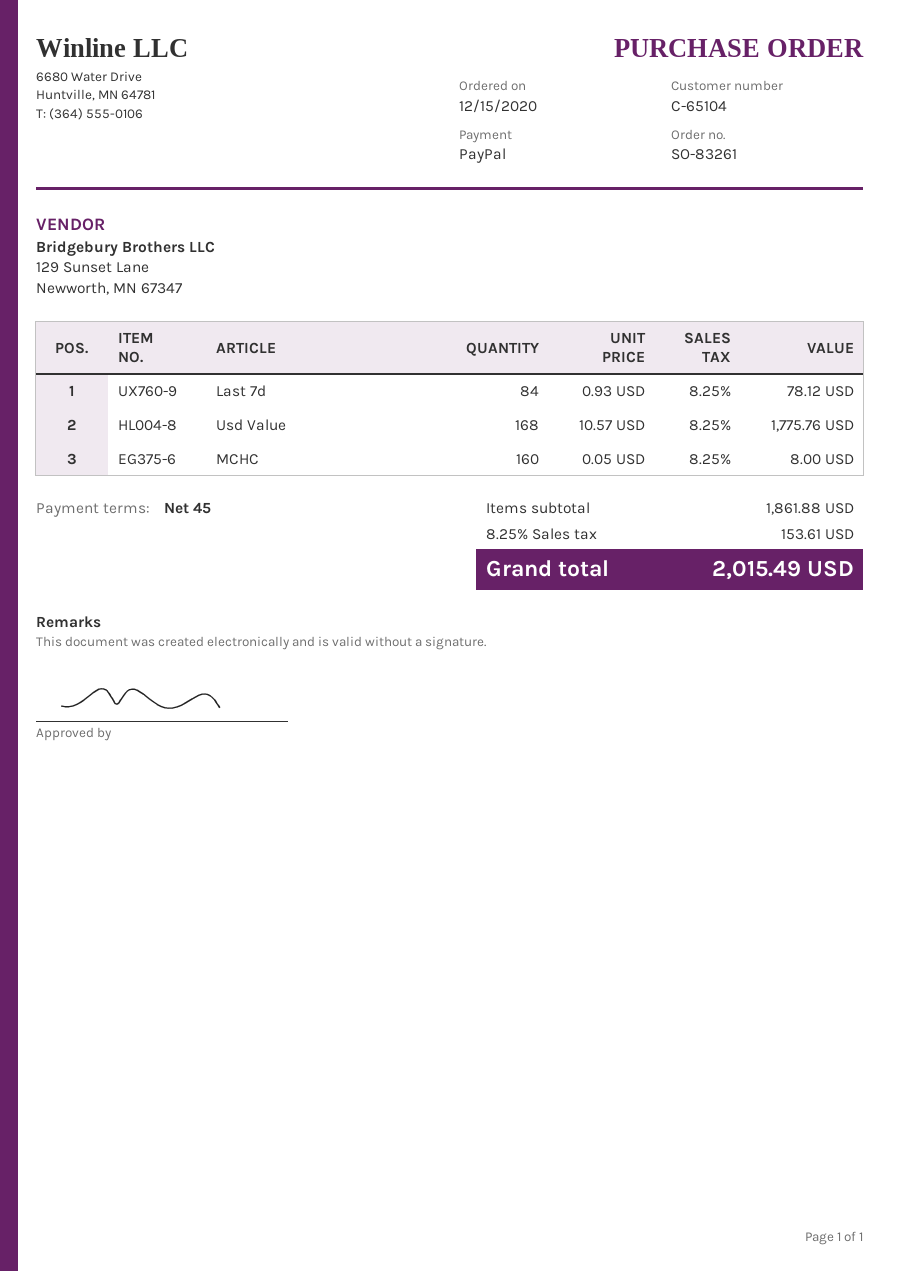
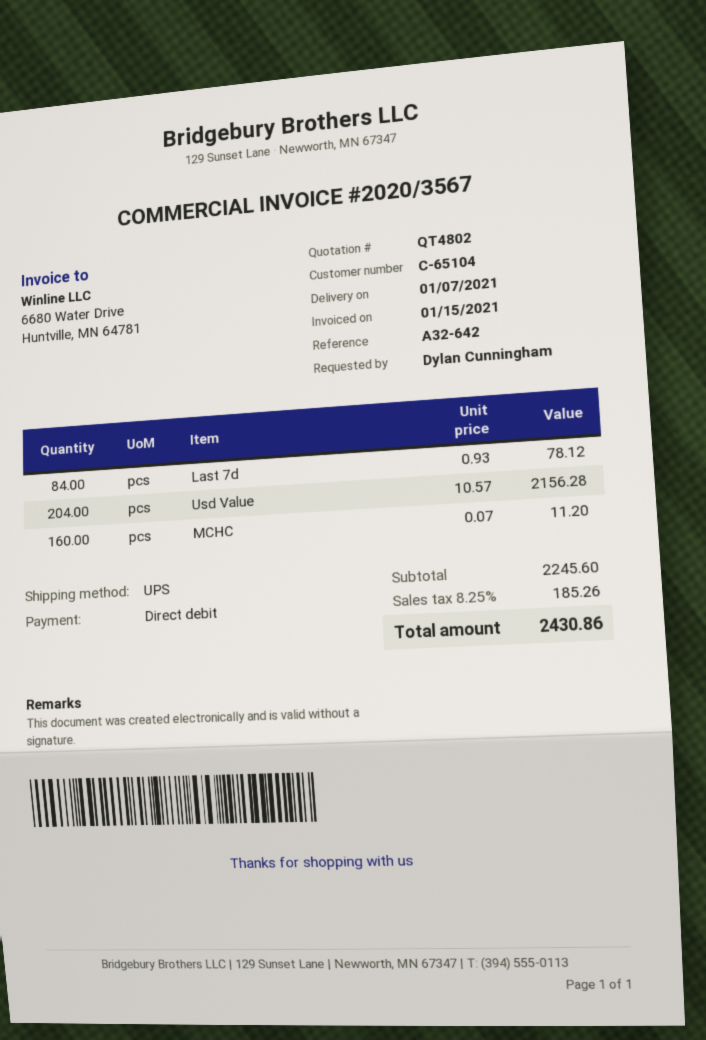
payment method: PayPal -> direct debit
Usd Value: 168 x 10.57 = 1775.76 -> 204 x 10.57 = 2156.28
MCHC: 160 x 0.05 = 8.00 -> 160 x 0.07 = 11.20
subtotal: 1861.88 -> 2245.60
tax: 8.25% = 153.61 -> 8.25% = 185.26
total: 2015.49 -> 2430.86

